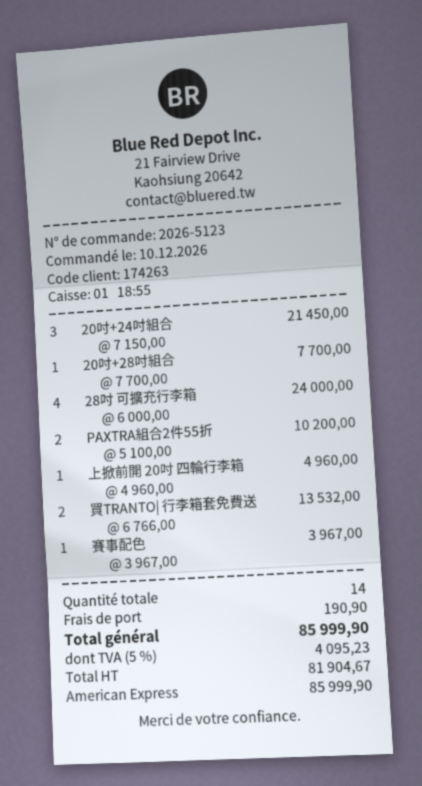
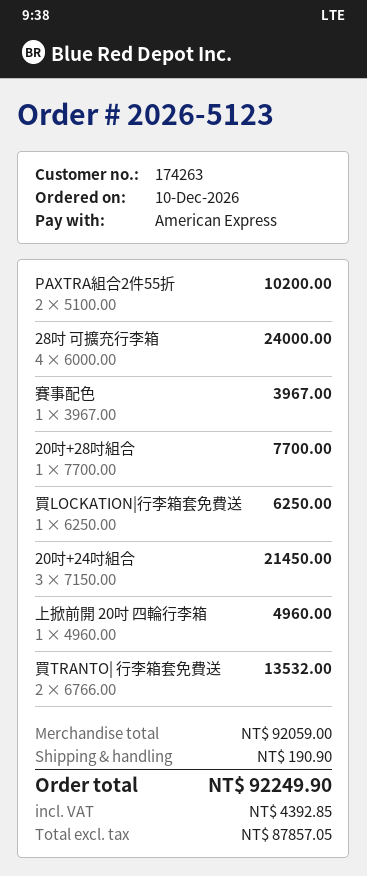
買LOCKATION|行李箱套免費送: none -> 1 x 6250.00 = 6250.00
net: 81904.67 -> 87857.05
tax: 4095.23 -> 4392.85
total: 85999.90 -> 92249.90

